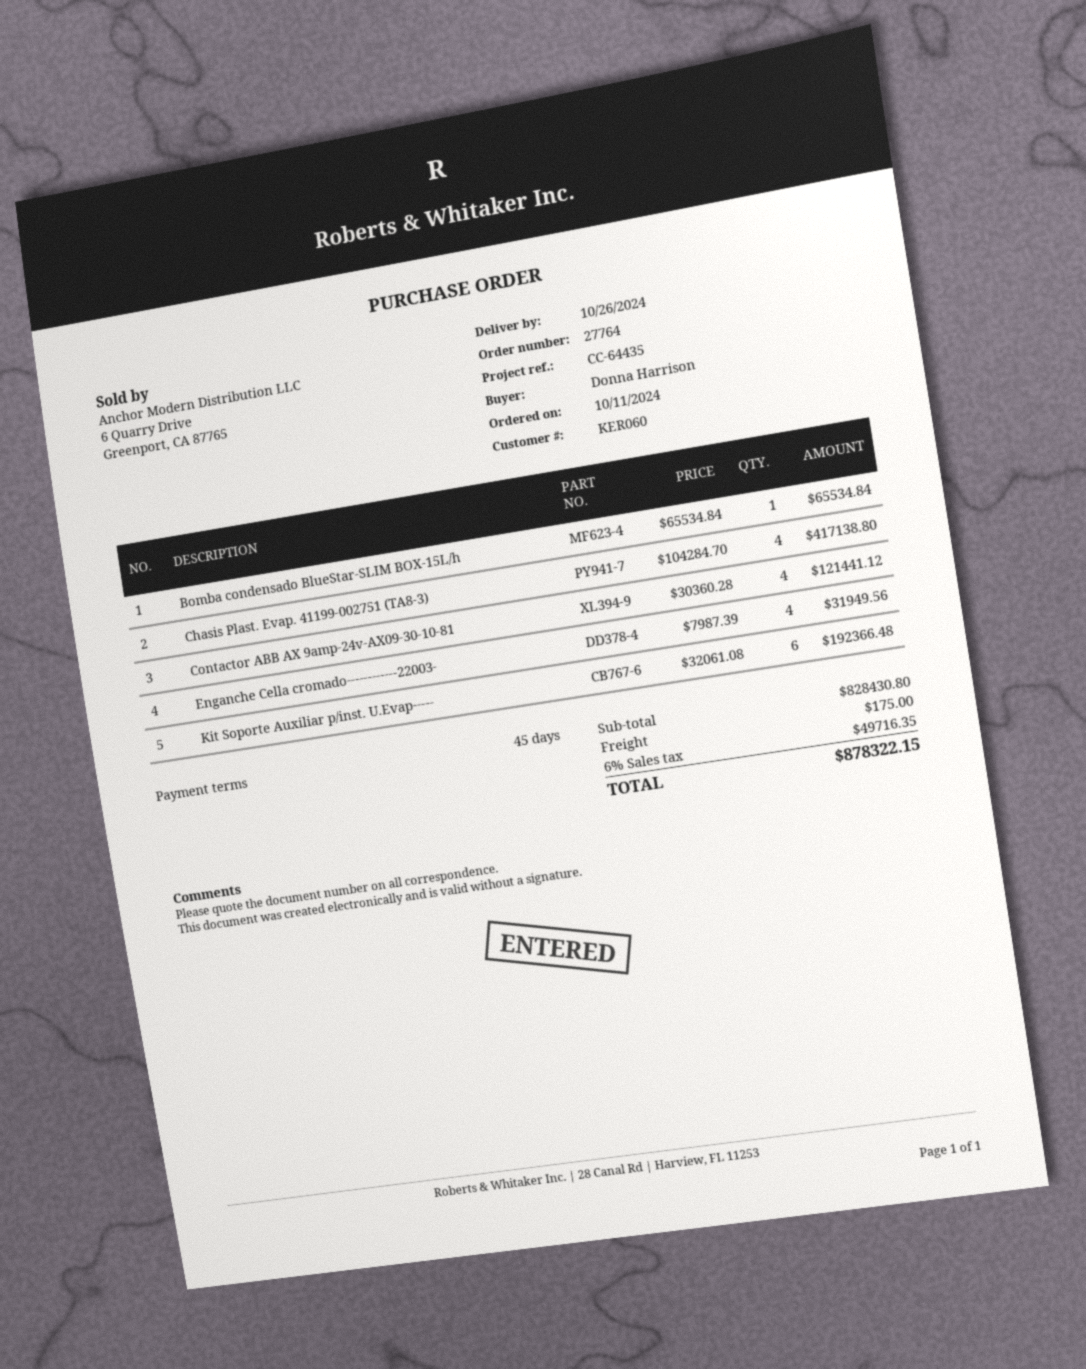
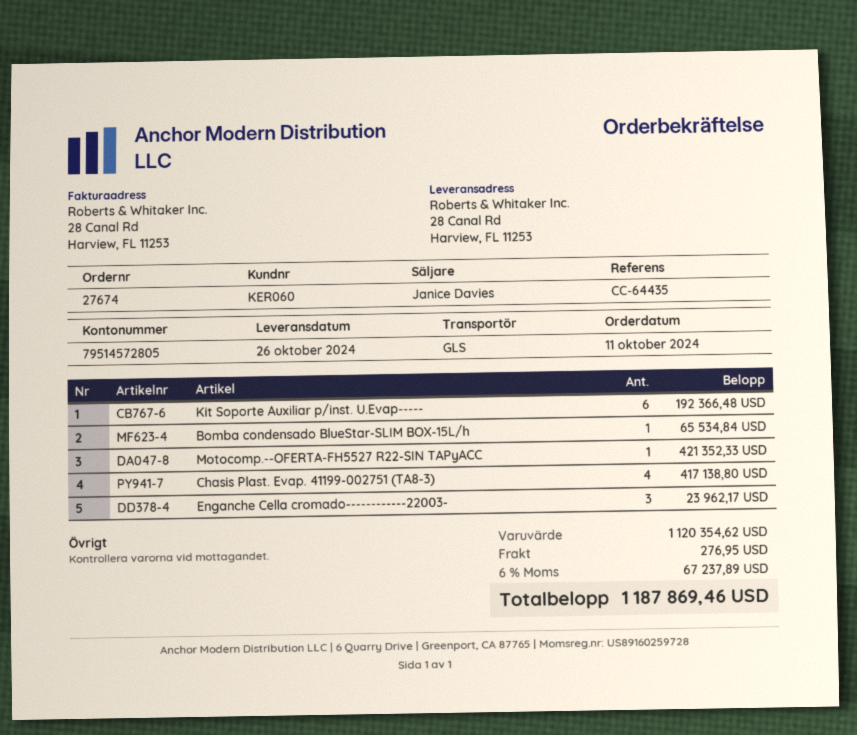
order number: 27764 -> 27674
Contactor ABB AX 9amp-24v-AX09-30-10-81: 4 for 121441.12 -> none
Enganche Cella cromado------------22003-: 4 for 31949.56 -> 3 for 23962.17
Motocomp.--OFERTA-FH5527 R22-SIN TAPyACC: none -> 1 for 421352.33
subtotal: 828430.80 -> 1120354.62
shipping: 175.00 -> 276.95
tax: 6% = 49716.35 -> 6% = 67237.89
total: 878322.15 -> 1187869.46

